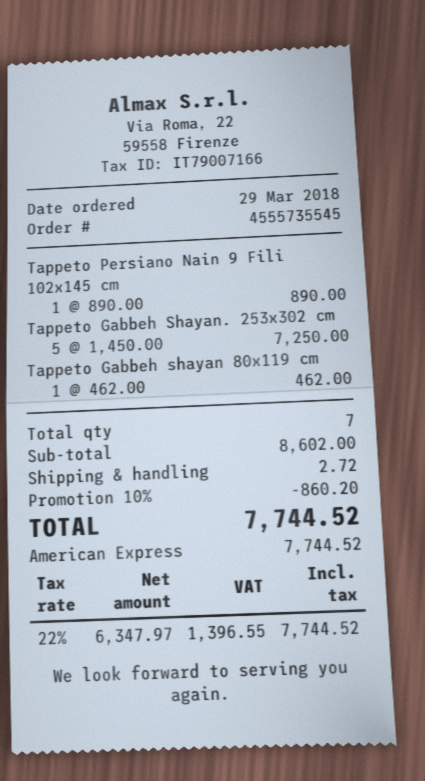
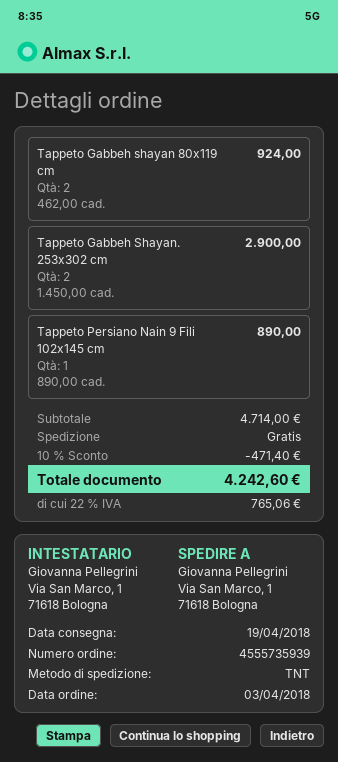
order number: 4555735545 -> 4555735939
order date: 2018-03-29 -> 2018-04-03
Tappeto Gabbeh Shayan. 253x302 cm: 5 x 1450.00 = 7250.00 -> 2 x 1450.00 = 2900.00
Tappeto Gabbeh shayan 80x119 cm: 1 x 462.00 = 462.00 -> 2 x 462.00 = 924.00
subtotal: 8602.00 -> 4714.00
discount: 10% = 860.20 -> 10% = 471.40
shipping: 2.72 -> 0.00
tax: 22% = 1396.55 -> 22% = 765.06
total: 7744.52 -> 4242.60

